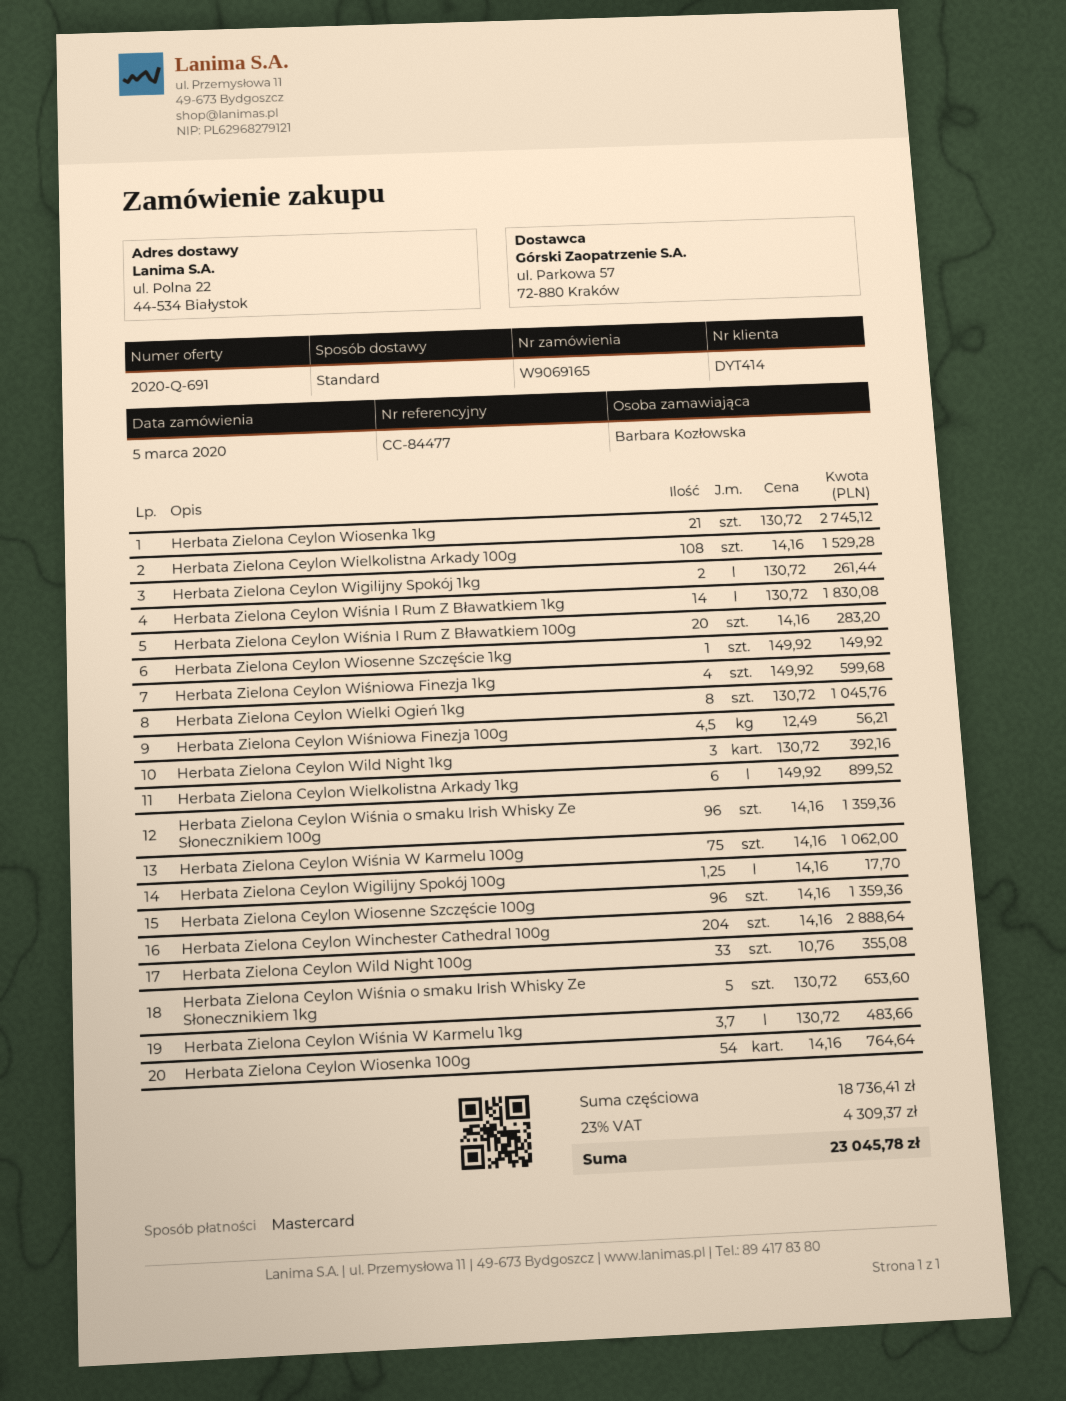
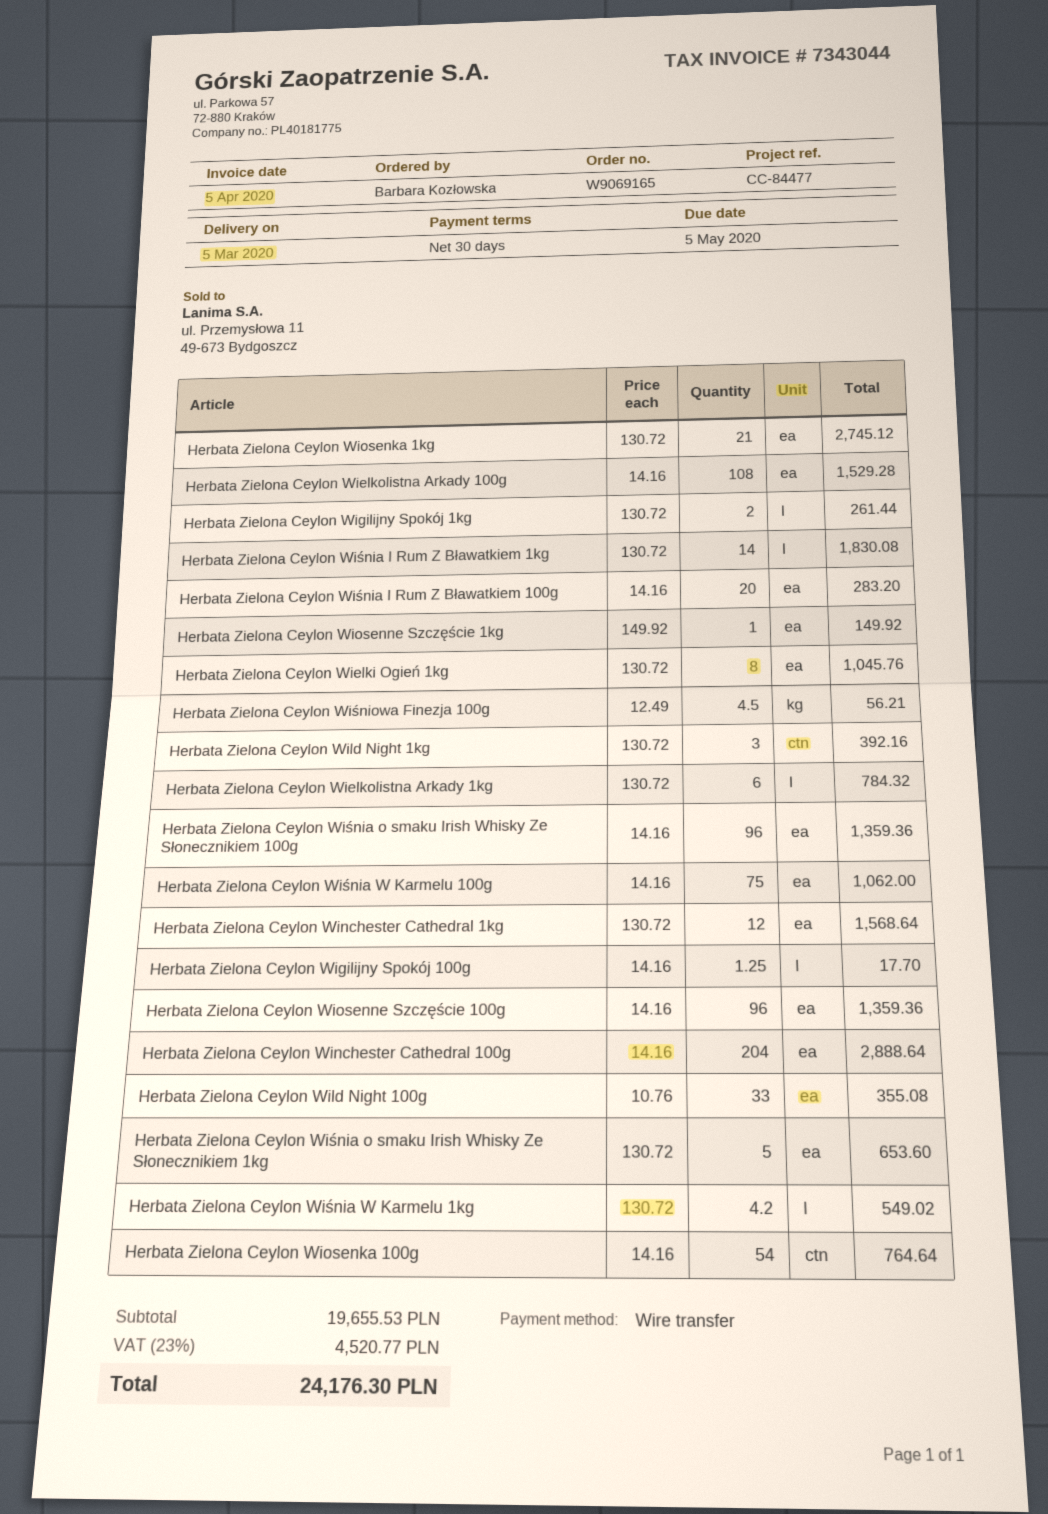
payment method: Mastercard -> bank transfer
Herbata Zielona Ceylon Wiśniowa Finezja 1kg: 4 x 149.92 = 599.68 -> none
Herbata Zielona Ceylon Wielkolistna Arkady 1kg: 6 x 149.92 = 899.52 -> 6 x 130.72 = 784.32
Herbata Zielona Ceylon Wiśnia W Karmelu 1kg: 3.7 x 130.72 = 483.66 -> 4.2 x 130.72 = 549.02
Herbata Zielona Ceylon Winchester Cathedral 1kg: none -> 12 x 130.72 = 1568.64
subtotal: 18736.41 -> 19655.53
tax: 23% = 4309.37 -> 23% = 4520.77
total: 23045.78 -> 24176.30

